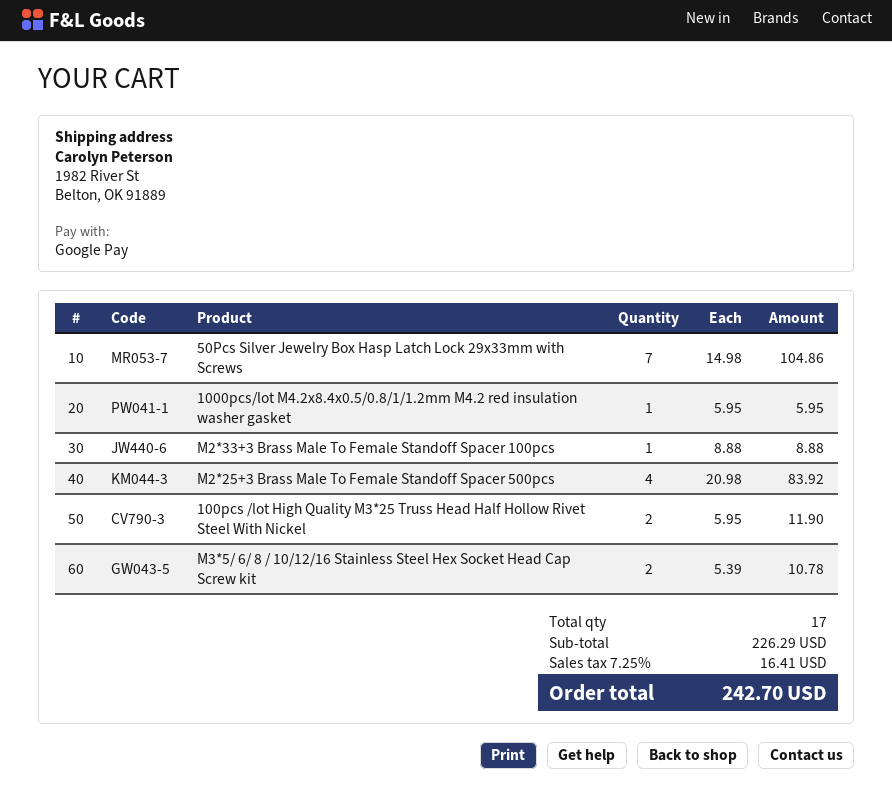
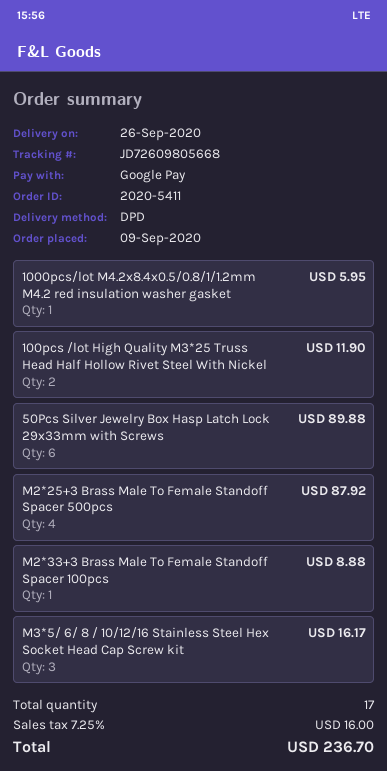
50Pcs Silver Jewelry Box Hasp Latch Lock 29x33mm with Screws: 7 for 104.86 -> 6 for 89.88
M2*25+3 Brass Male To Female Standoff Spacer 500pcs: 4 for 83.92 -> 4 for 87.92
M3*5/ 6/ 8 / 10/12/16 Stainless Steel Hex Socket Head Cap Screw kit: 2 for 10.78 -> 3 for 16.17
tax: 7.25% = 16.41 -> 7.25% = 16.00
total: 242.70 -> 236.70

